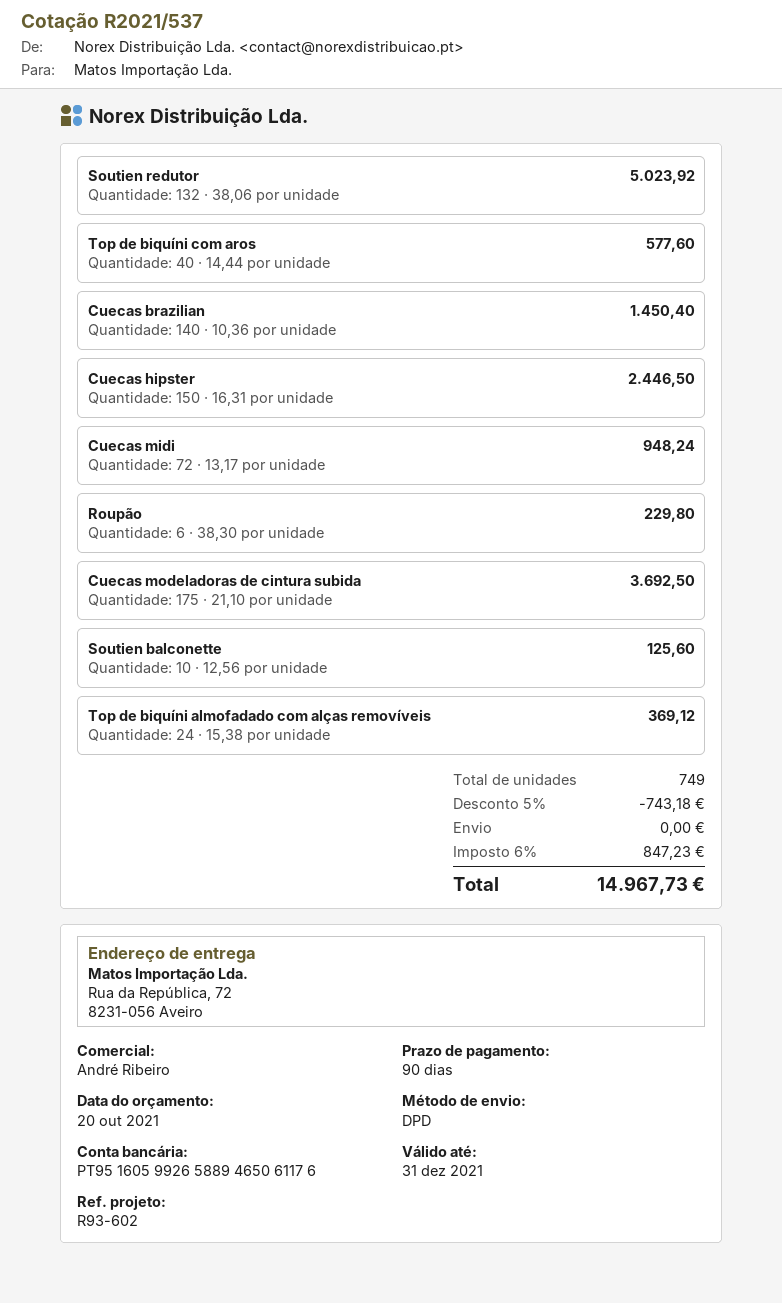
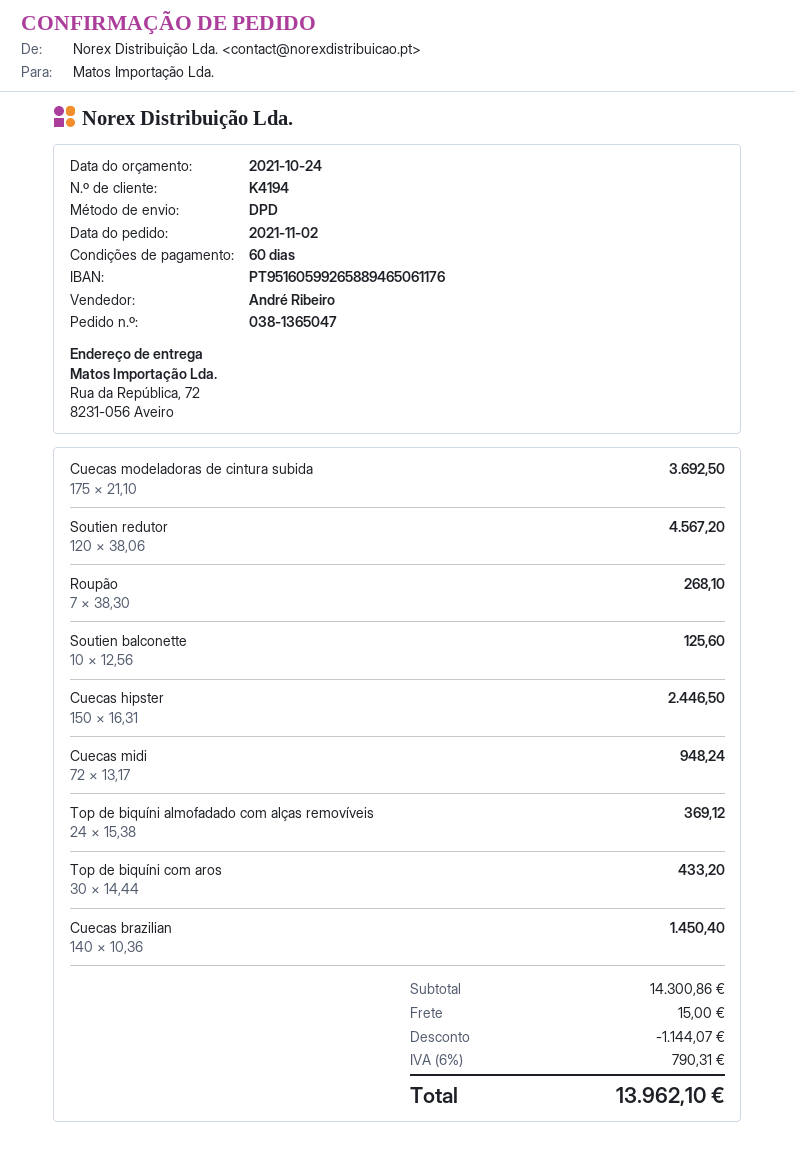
quote date: 2021-10-20 -> 2021-10-24
payment terms: 90 days -> 60 days
Soutien redutor: 132 x 38.06 = 5023.92 -> 120 x 38.06 = 4567.20
Top de biquíni com aros: 40 x 14.44 = 577.60 -> 30 x 14.44 = 433.20
Roupão: 6 x 38.30 = 229.80 -> 7 x 38.30 = 268.10
discount: 743.18 -> 1144.07
shipping: 0.00 -> 15.00
tax: 6% = 847.23 -> 6% = 790.31
total: 14967.73 -> 13962.10

